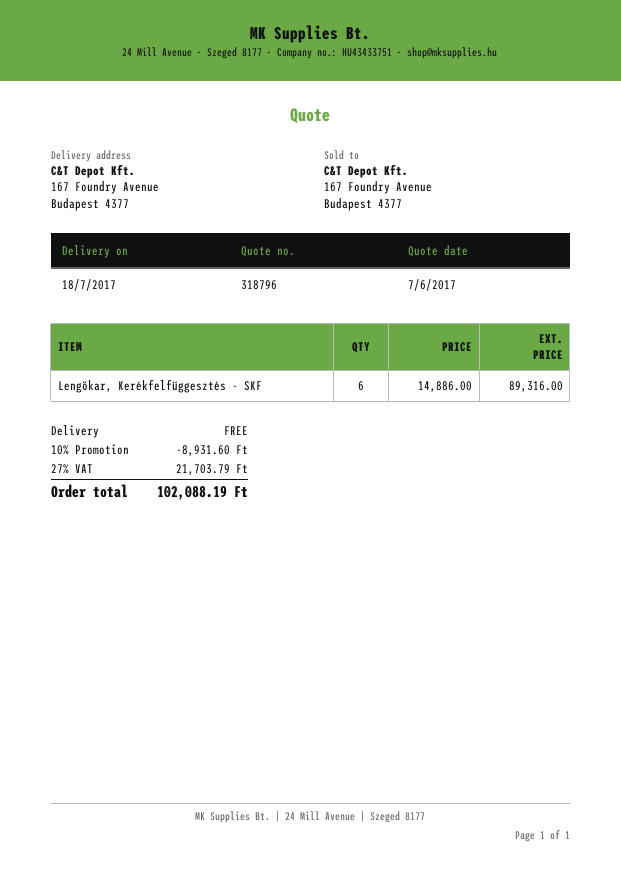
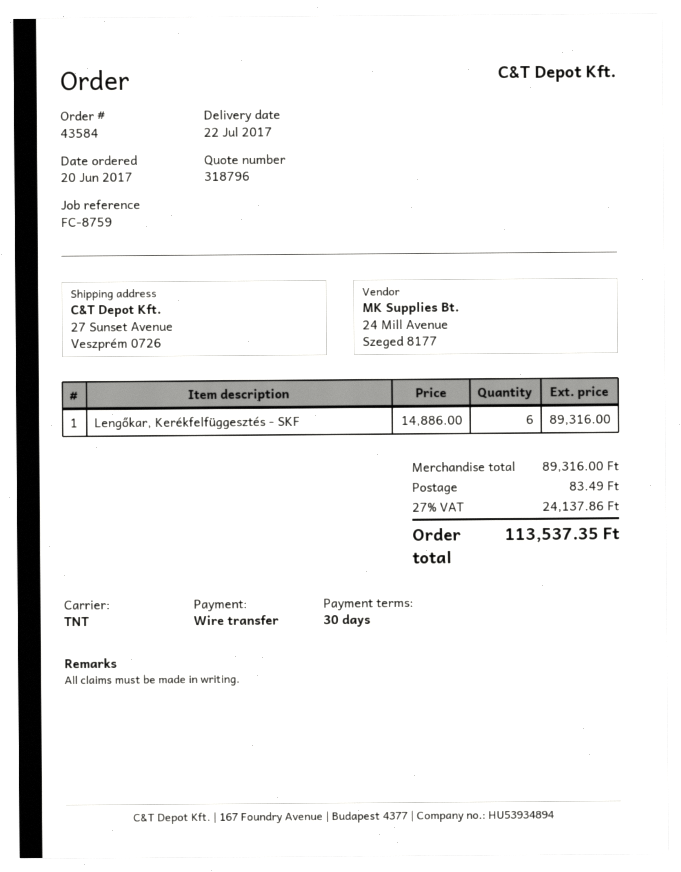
delivery date: 2017-07-18 -> 2017-07-22
ship to: 167 Foundry Avenue, Budapest 4377 -> 27 Sunset Avenue, Veszprém 0726
discount: 10% = 8931.60 -> none
shipping: 0.00 -> 83.49
tax: 27% = 21703.79 -> 27% = 24137.86
total: 102088.19 -> 113537.35

